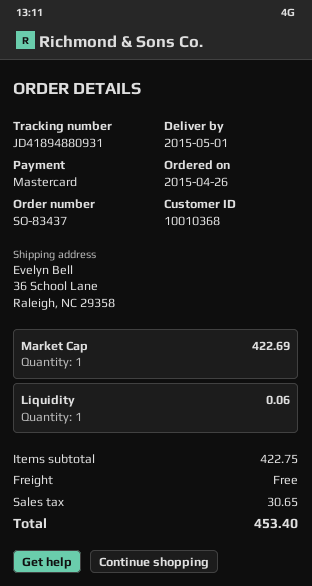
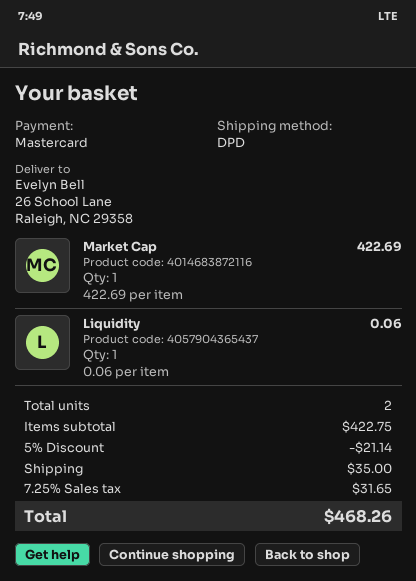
ship to: 36 School Lane, Raleigh, NC 29358 -> 26 School Lane, Raleigh, NC 29358
discount: none -> 5% = 21.14
shipping: 0.00 -> 35.00
tax: 30.65 -> 31.65
total: 453.40 -> 468.26

